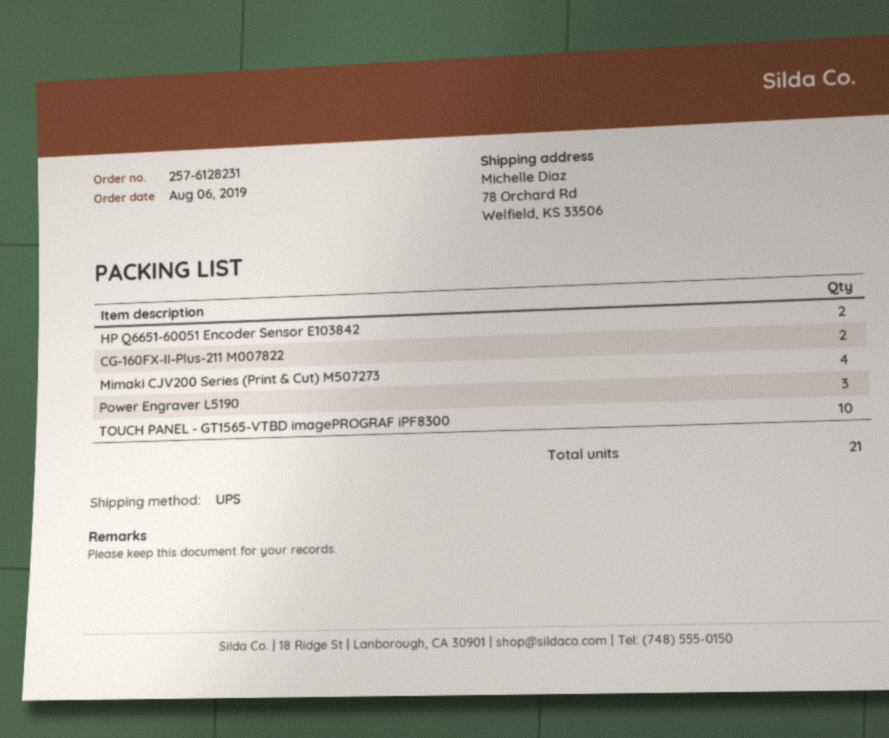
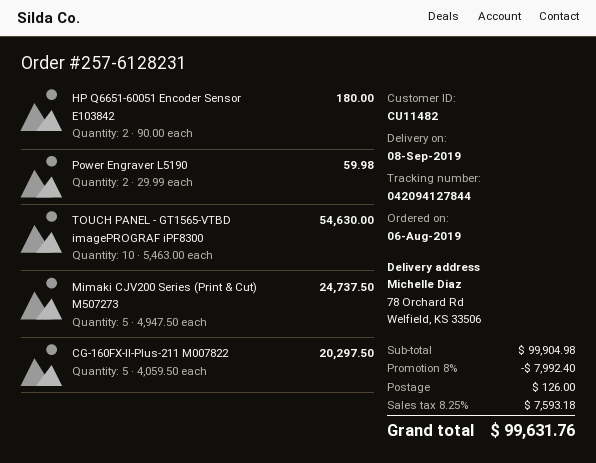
CG-160FX-II-Plus-211 M007822: 2 -> 5
Mimaki CJV200 Series (Print & Cut) M507273: 4 -> 5
Power Engraver L5190: 3 -> 2

